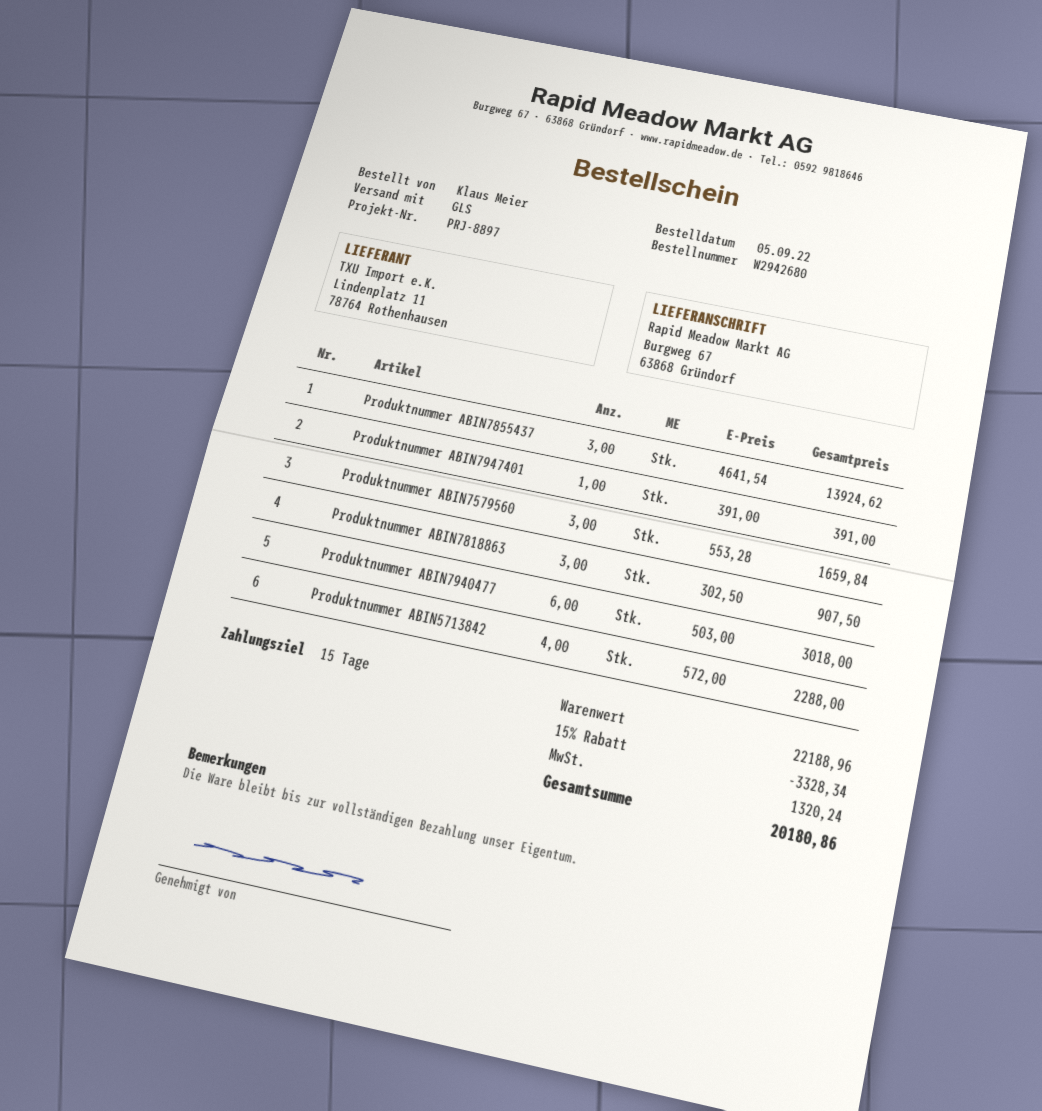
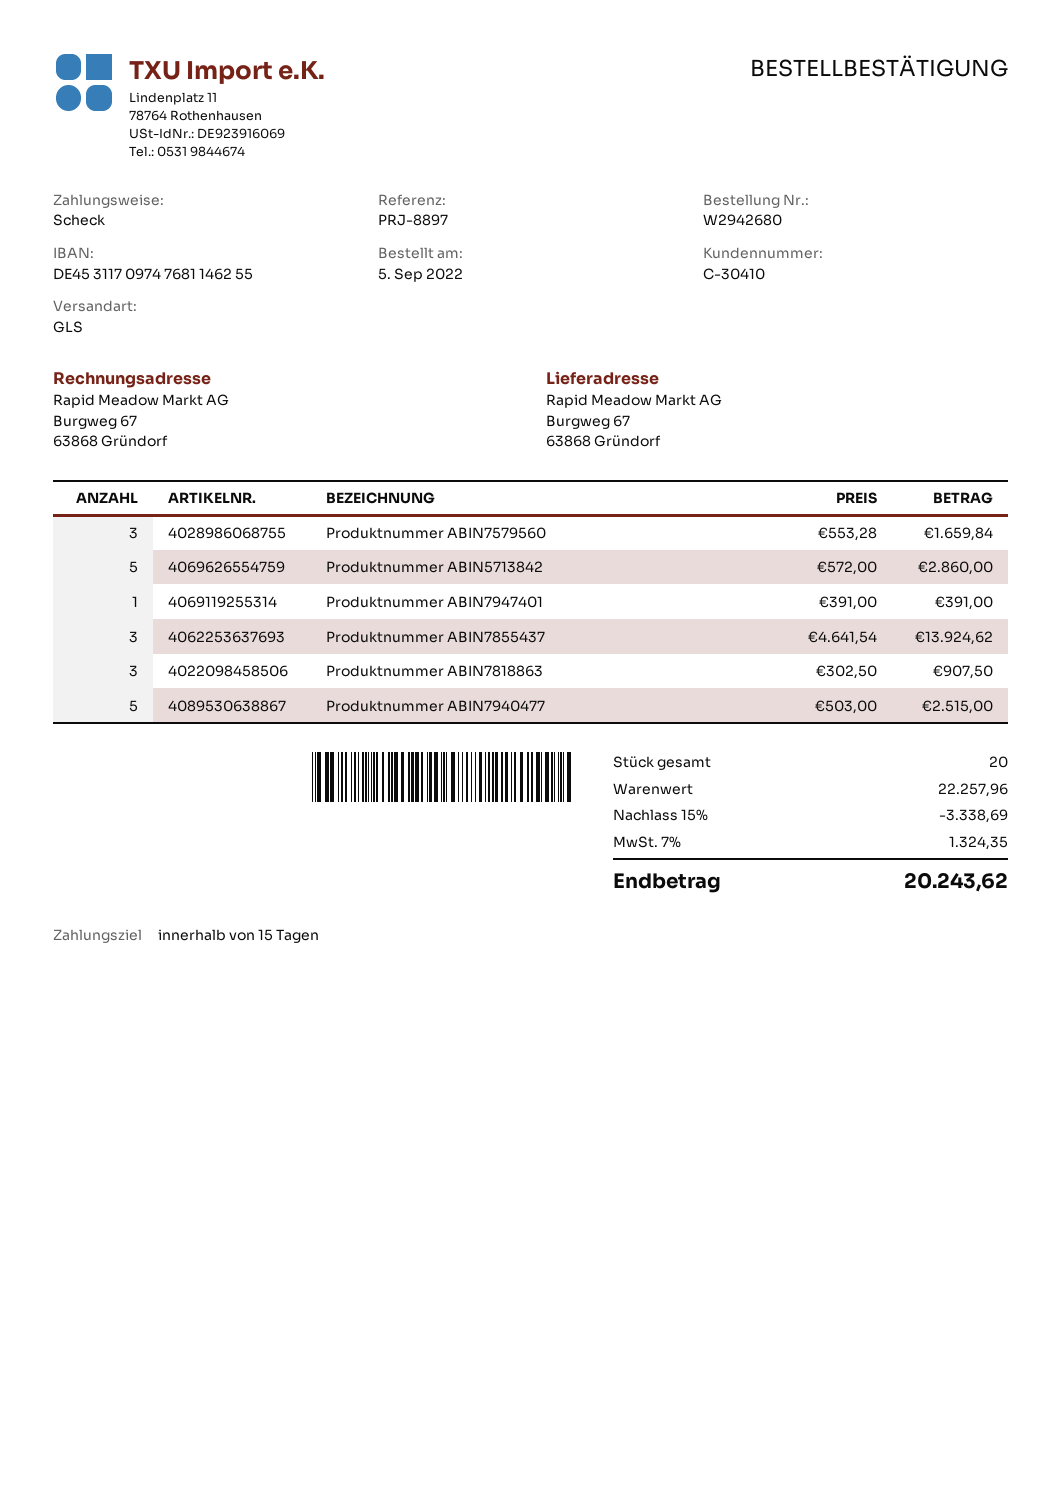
Produktnummer ABIN7940477: 6 x 503.00 = 3018.00 -> 5 x 503.00 = 2515.00
Produktnummer ABIN5713842: 4 x 572.00 = 2288.00 -> 5 x 572.00 = 2860.00
subtotal: 22188.96 -> 22257.96
discount: 15% = 3328.34 -> 15% = 3338.69
tax: 1320.24 -> 1324.35
total: 20180.86 -> 20243.62

